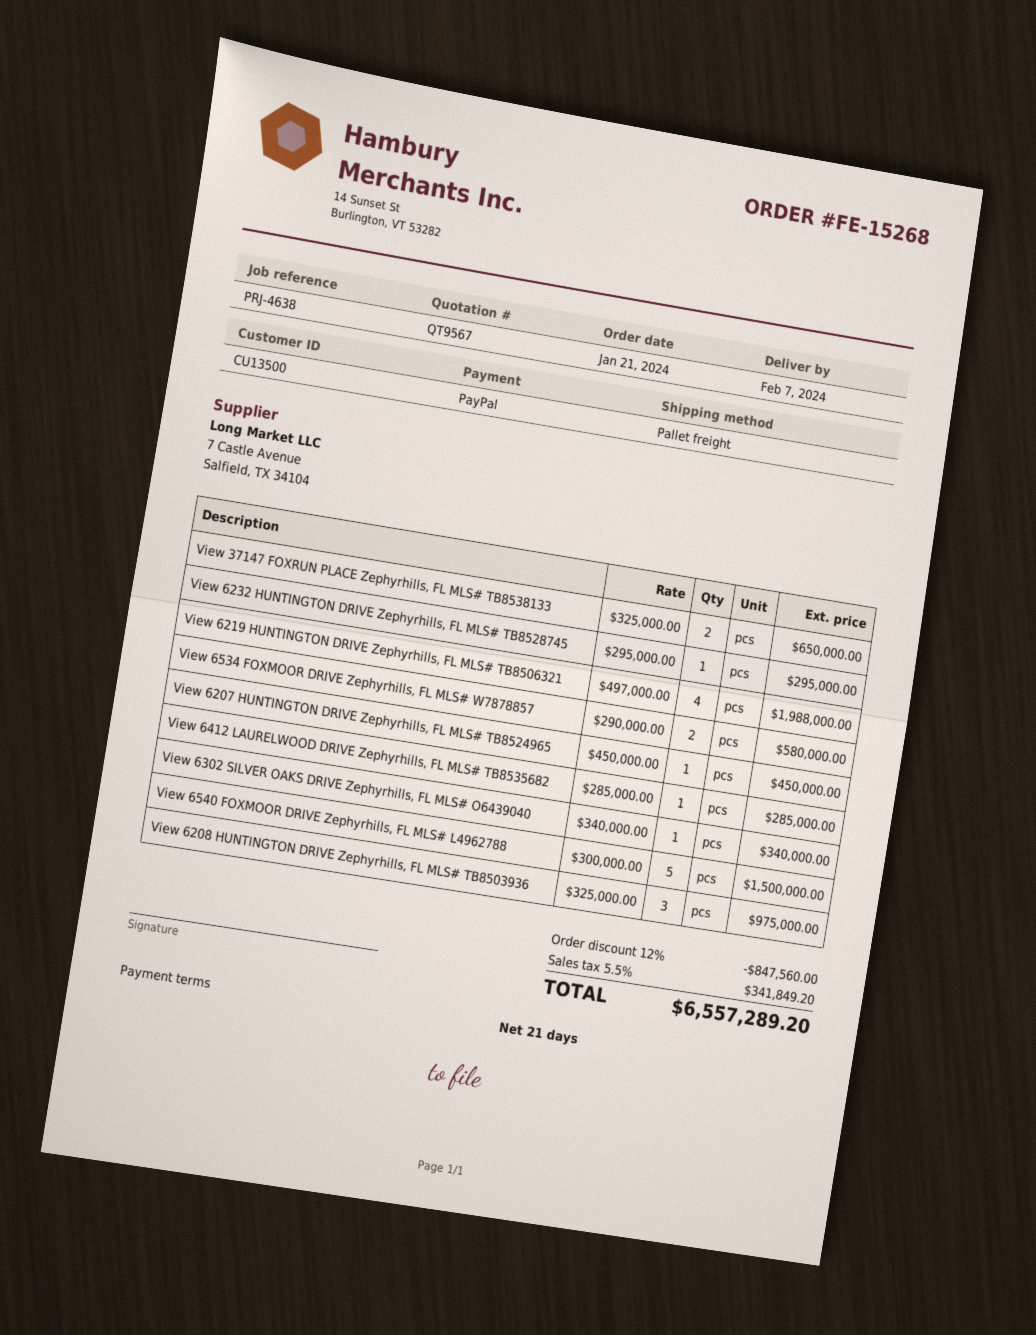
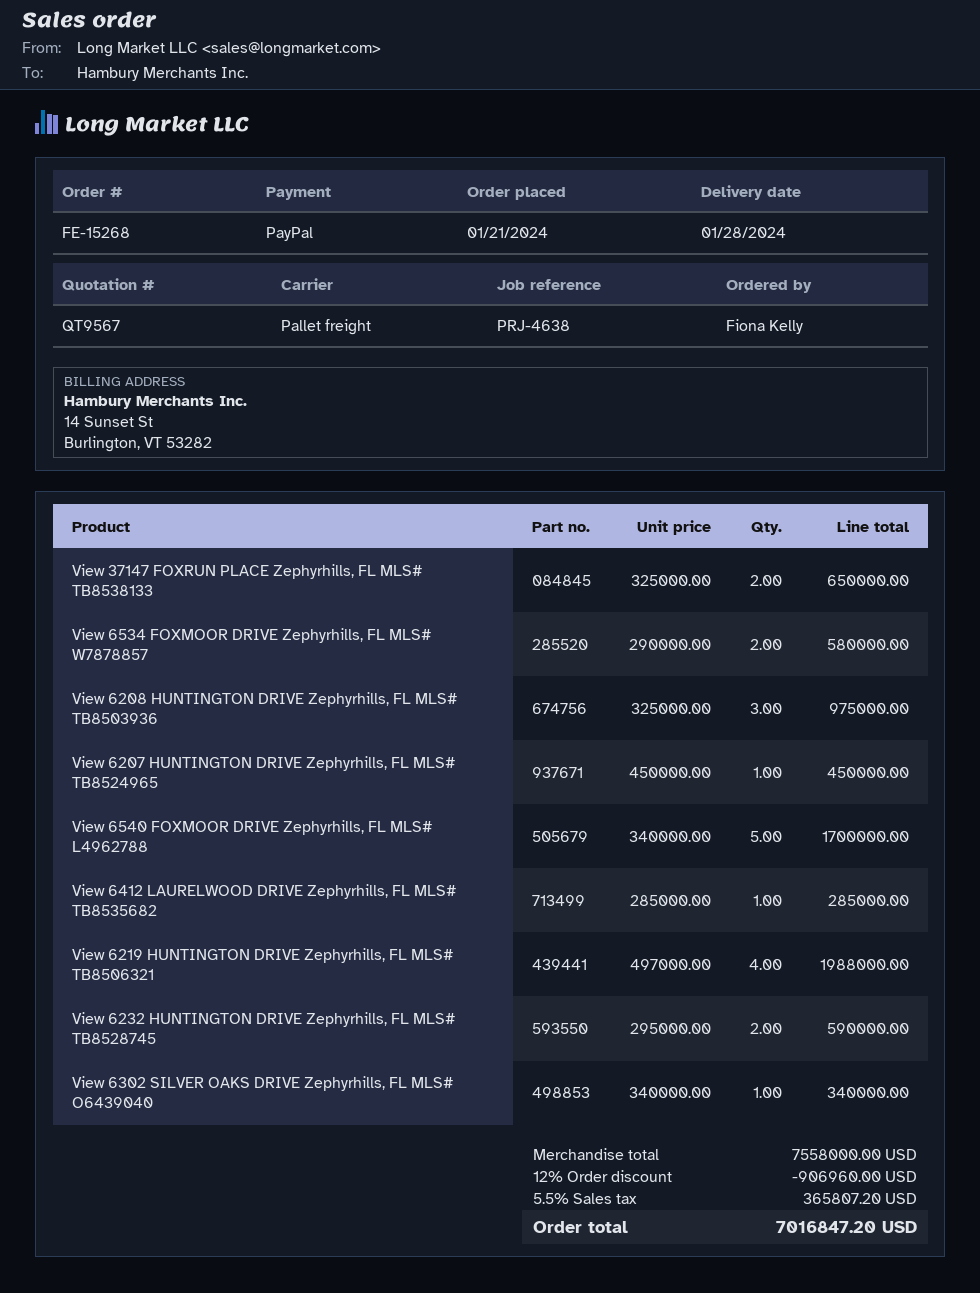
delivery date: 2024-02-07 -> 2024-01-28
View 6232 HUNTINGTON DRIVE Zephyrhills, FL MLS# TB8528745: 1 x 295000.00 = 295000.00 -> 2 x 295000.00 = 590000.00
View 6540 FOXMOOR DRIVE Zephyrhills, FL MLS# L4962788: 5 x 300000.00 = 1500000.00 -> 5 x 340000.00 = 1700000.00
discount: 12% = 847560.00 -> 12% = 906960.00
tax: 5.5% = 341849.20 -> 5.5% = 365807.20
total: 6557289.20 -> 7016847.20

